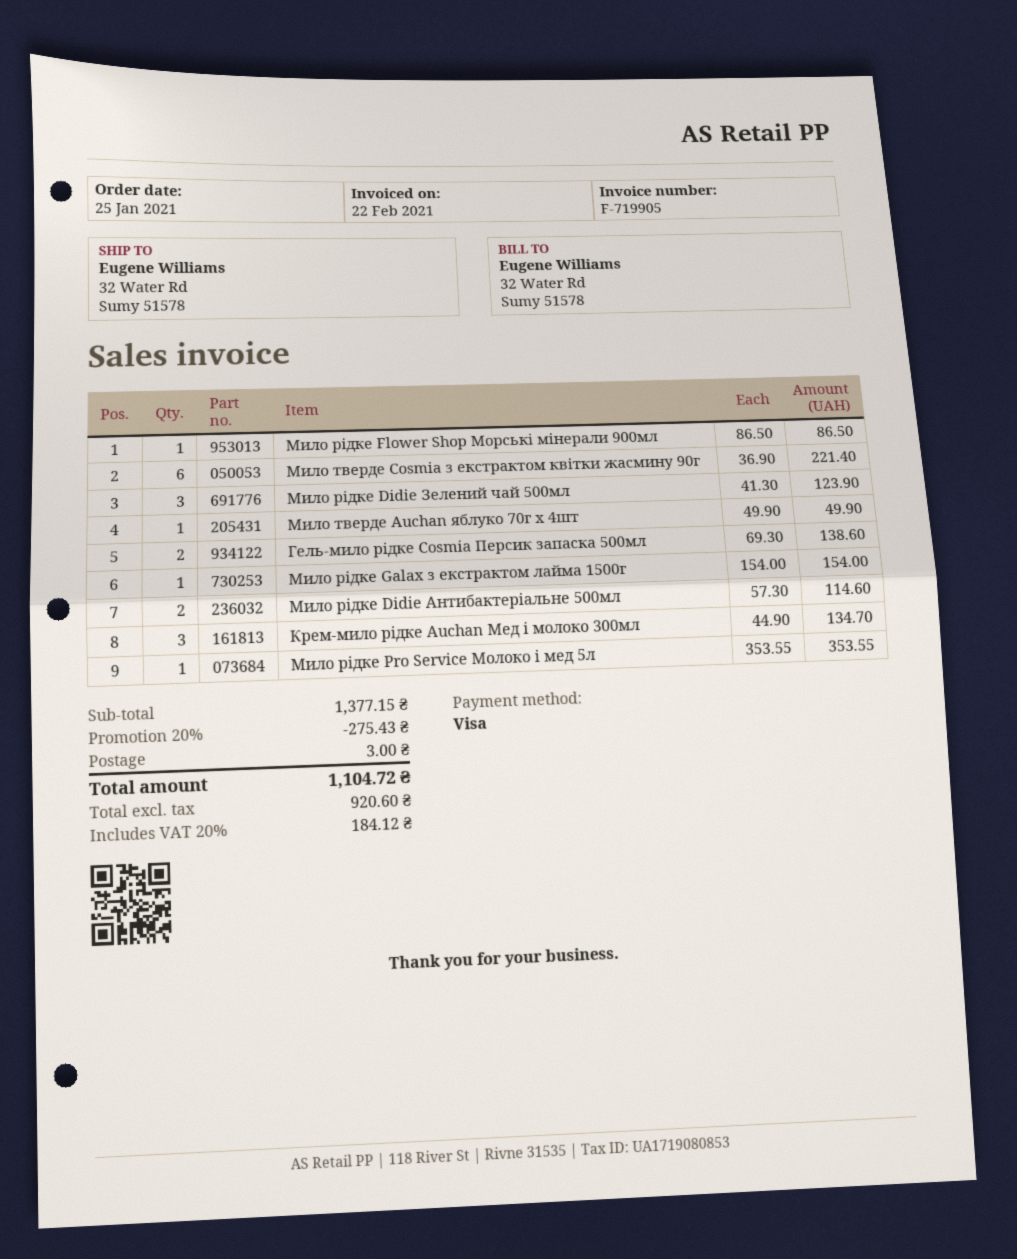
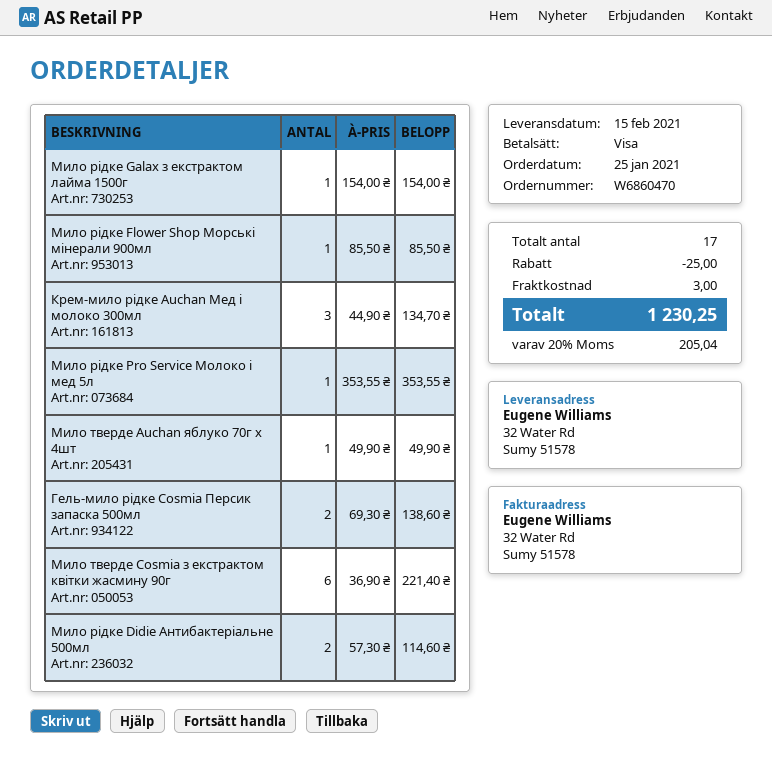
Мило рідке Flower Shop Морські мінерали 900мл: 1 x 86.50 = 86.50 -> 1 x 85.50 = 85.50
Мило рідке Didie Зелений чай 500мл: 3 x 41.30 = 123.90 -> none
discount: 275.43 -> 25.00
tax: 20% = 184.12 -> 20% = 205.04
total: 1104.72 -> 1230.25

